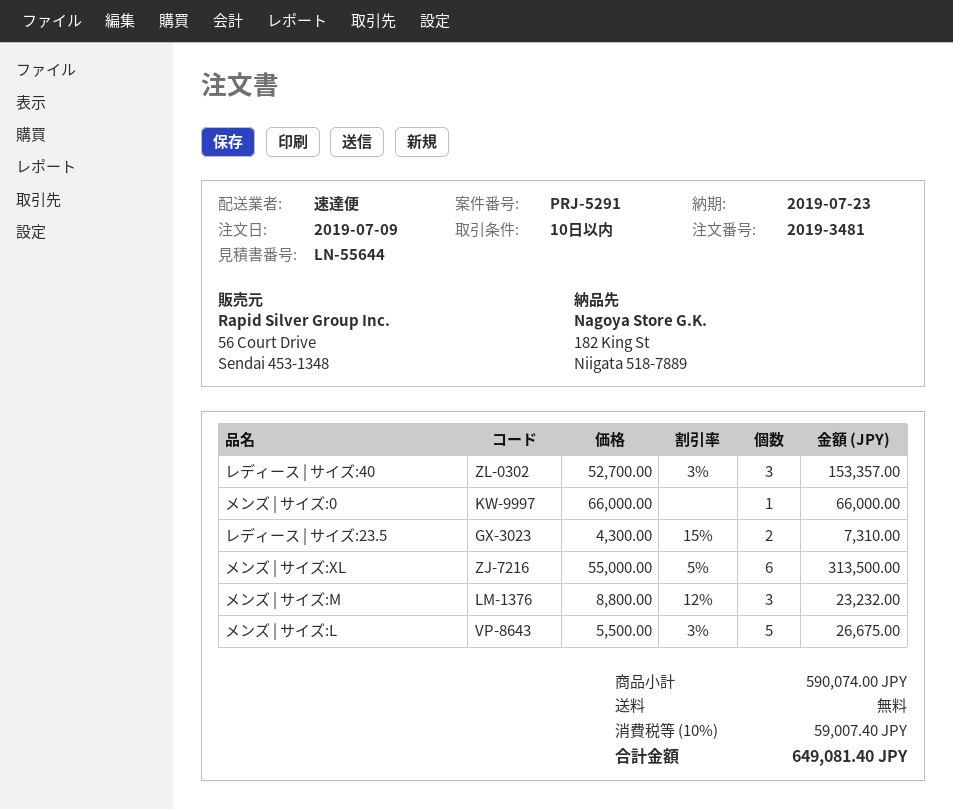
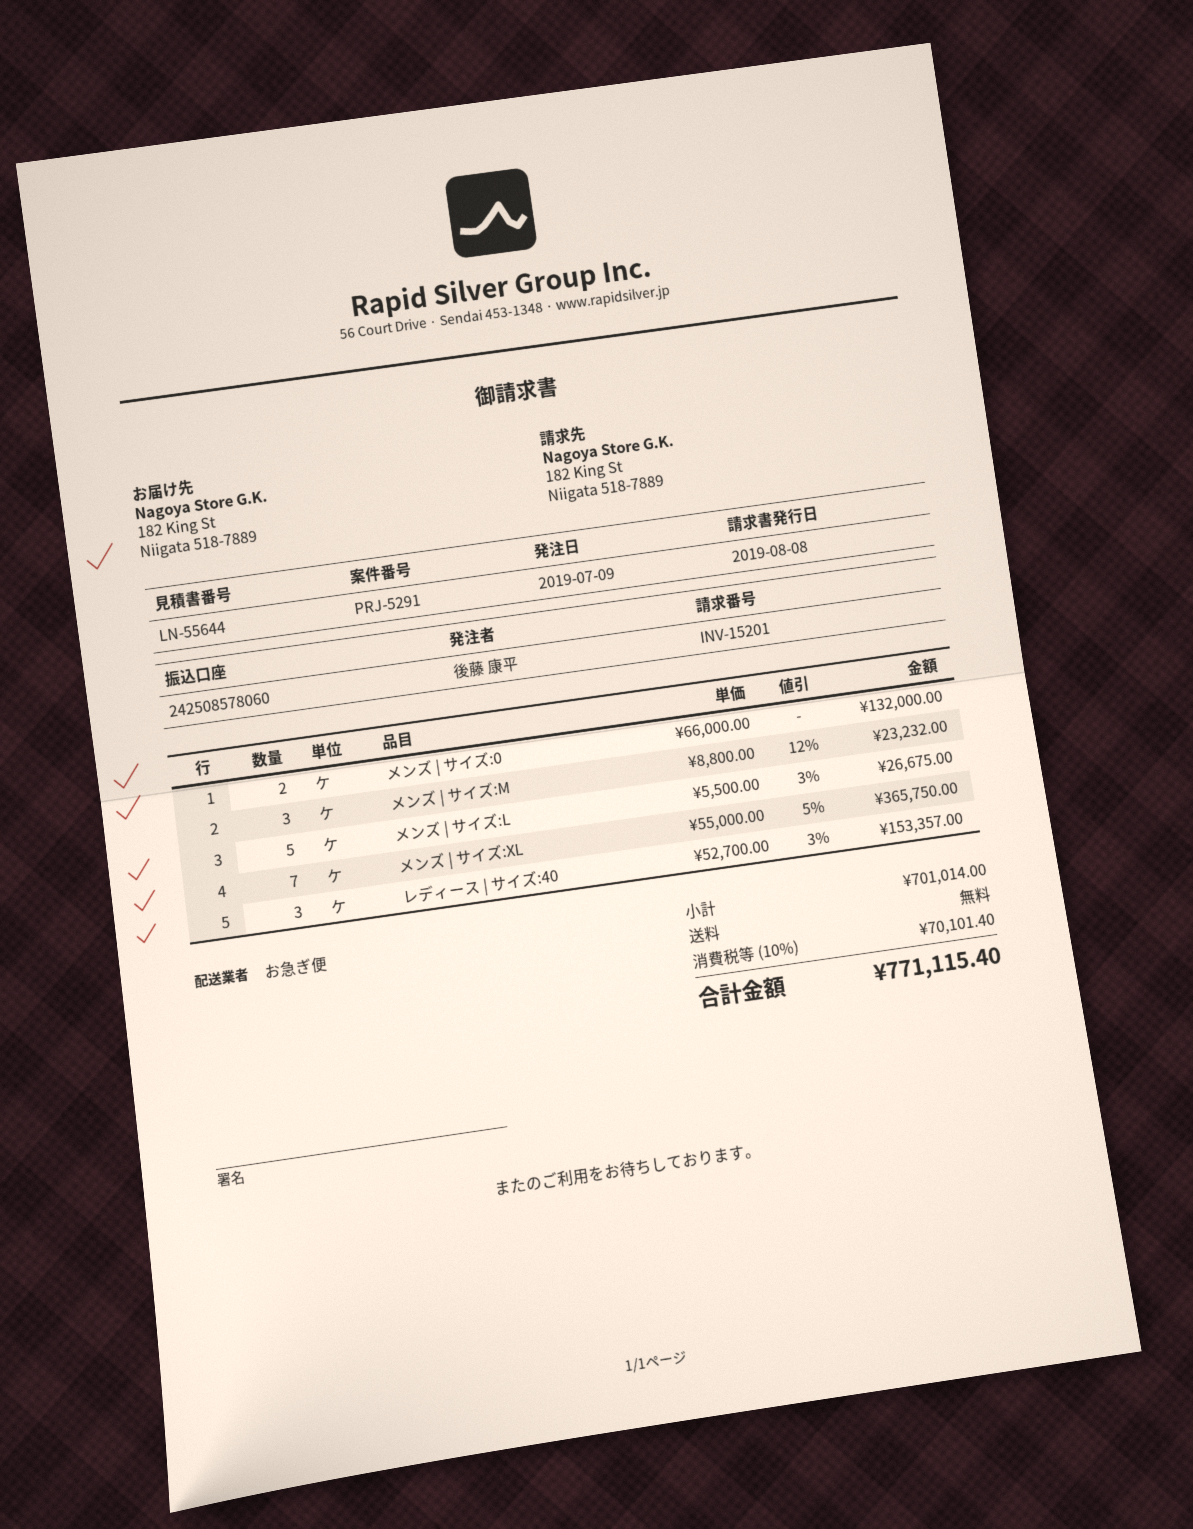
メンズ | サイズ:0: 1 x 66000.00 = 66000.00 -> 2 x 66000.00 = 132000.00
レディース | サイズ:23.5: 2 x 4300.00 - 15% = 7310.00 -> none
メンズ | サイズ:XL: 6 x 55000.00 - 5% = 313500.00 -> 7 x 55000.00 - 5% = 365750.00
subtotal: 590074.00 -> 701014.00
tax: 10% = 59007.40 -> 10% = 70101.40
total: 649081.40 -> 771115.40

